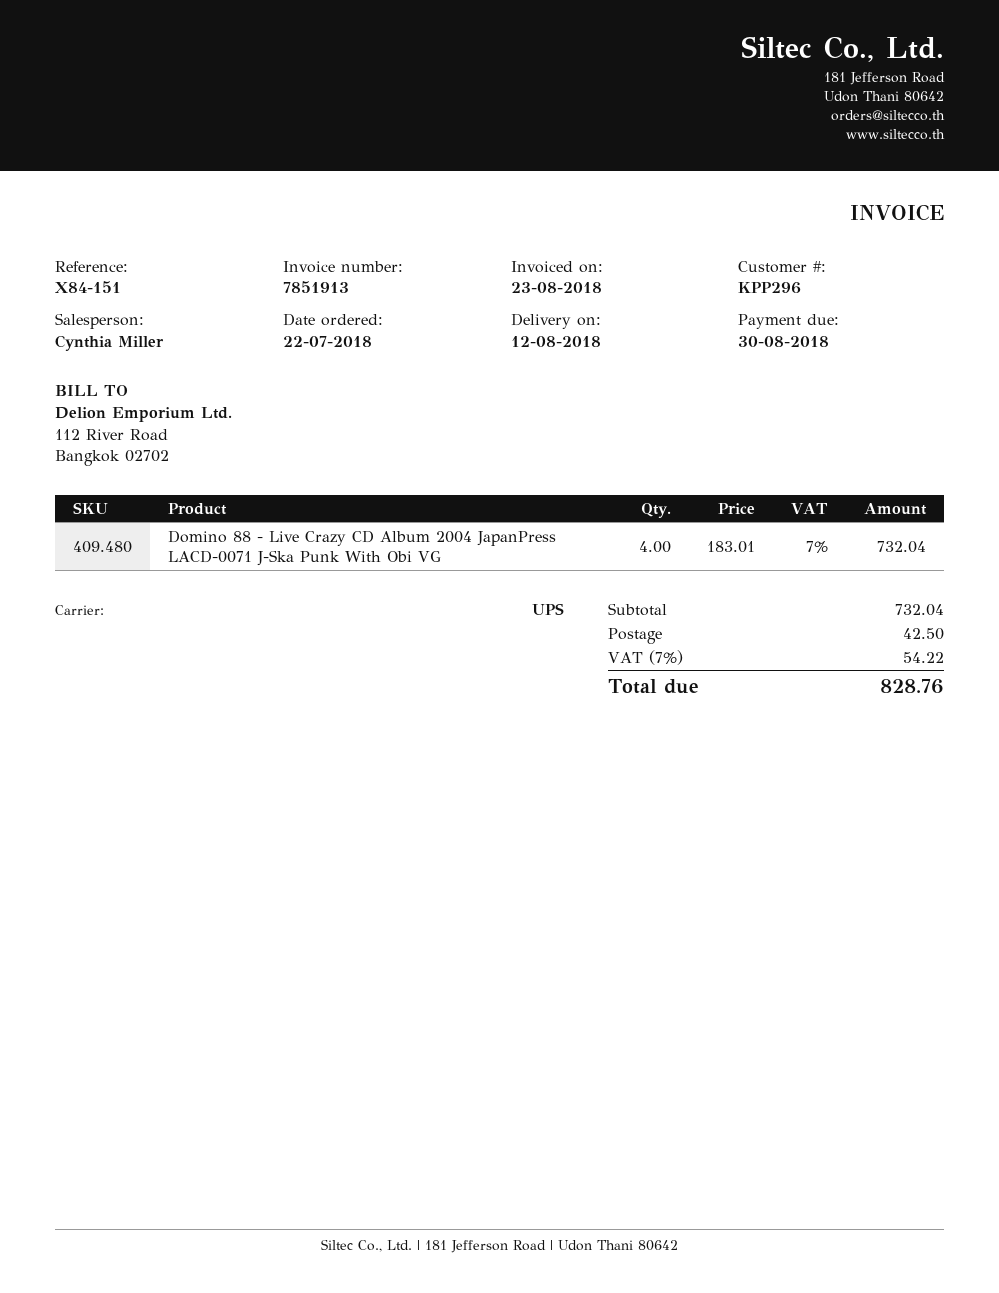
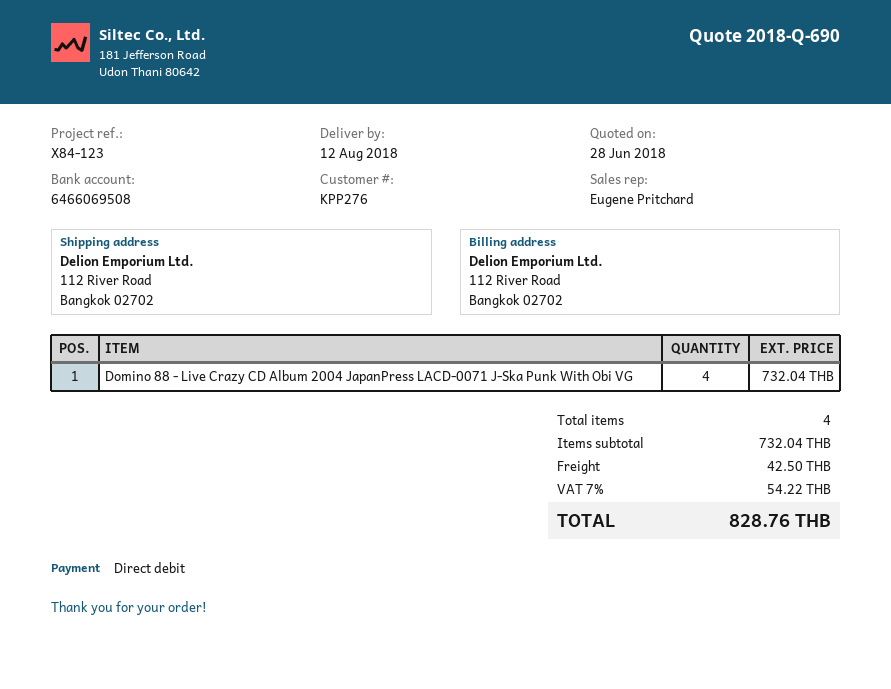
customer number: KPP296 -> KPP276
reference: X84-151 -> X84-123
sales rep: Cynthia Miller -> Eugene Pritchard

